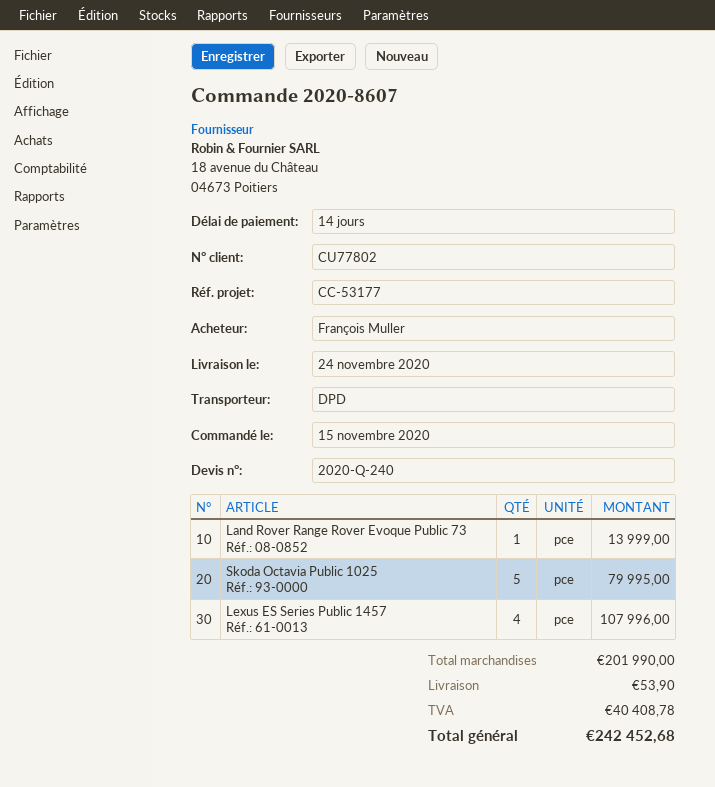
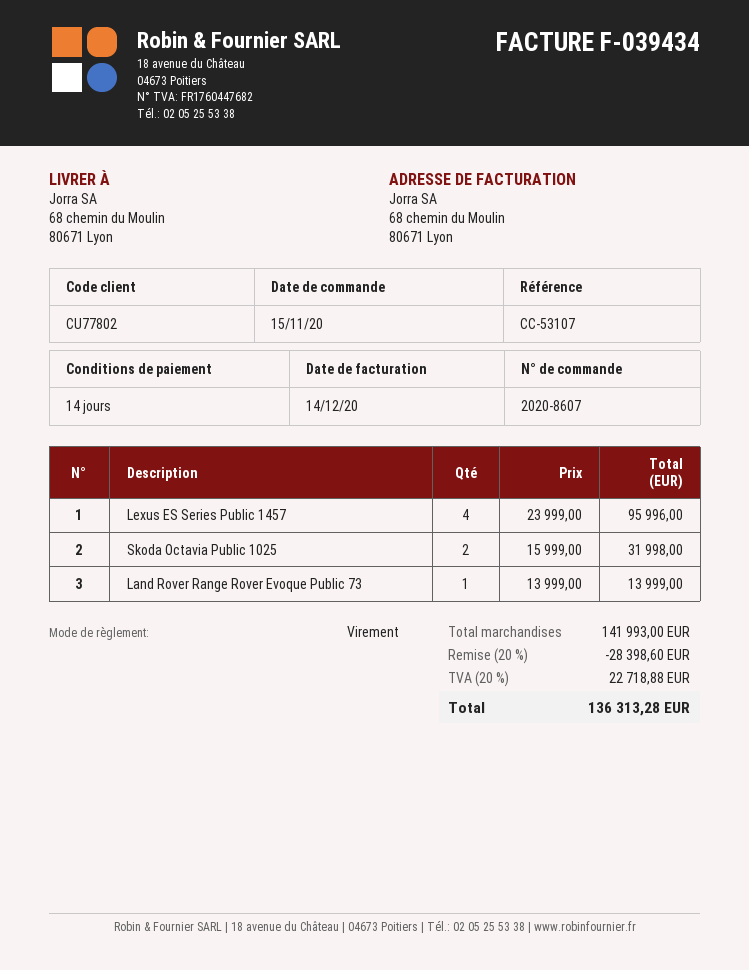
reference: CC-53177 -> CC-53107
Skoda Octavia Public 1025: 5 for 79995.00 -> 2 for 31998.00
Lexus ES Series Public 1457: 4 for 107996.00 -> 4 for 95996.00
subtotal: 201990.00 -> 141993.00
discount: none -> 20% = 28398.60
shipping: 53.90 -> none
tax: 40408.78 -> 22718.88
total: 242452.68 -> 136313.28

